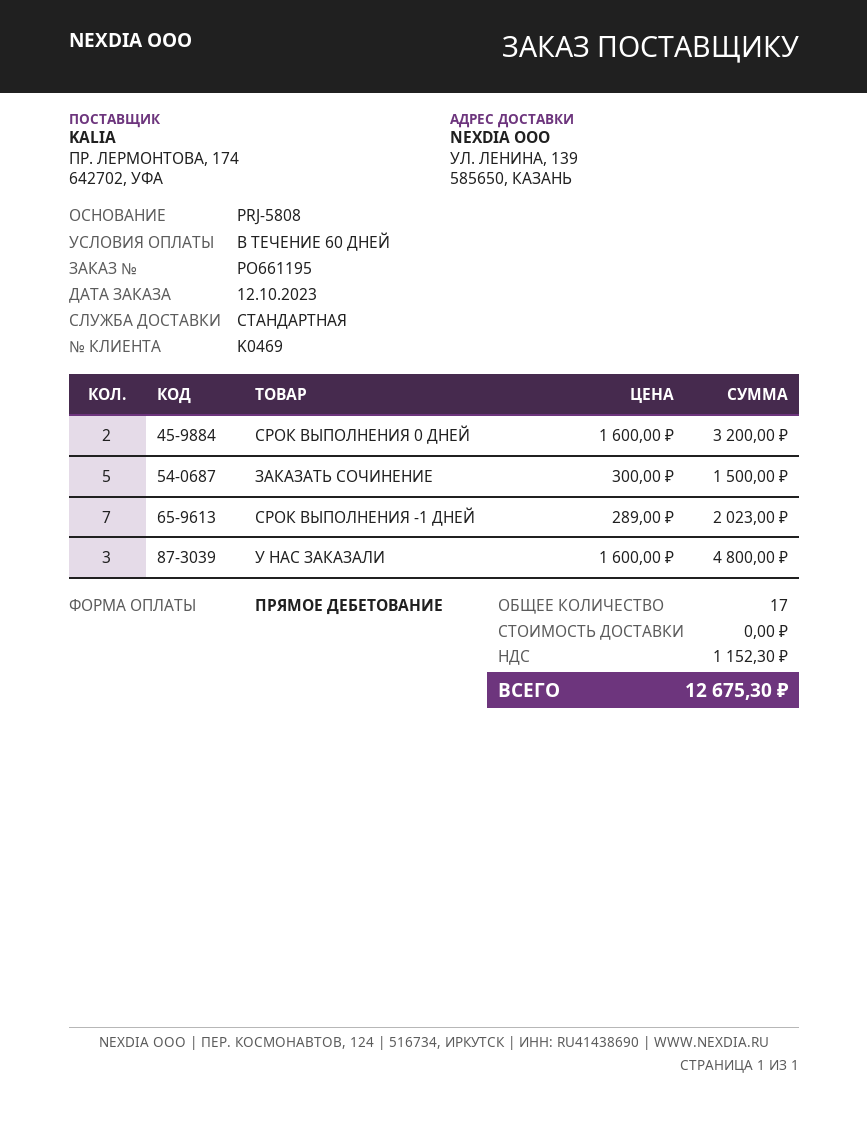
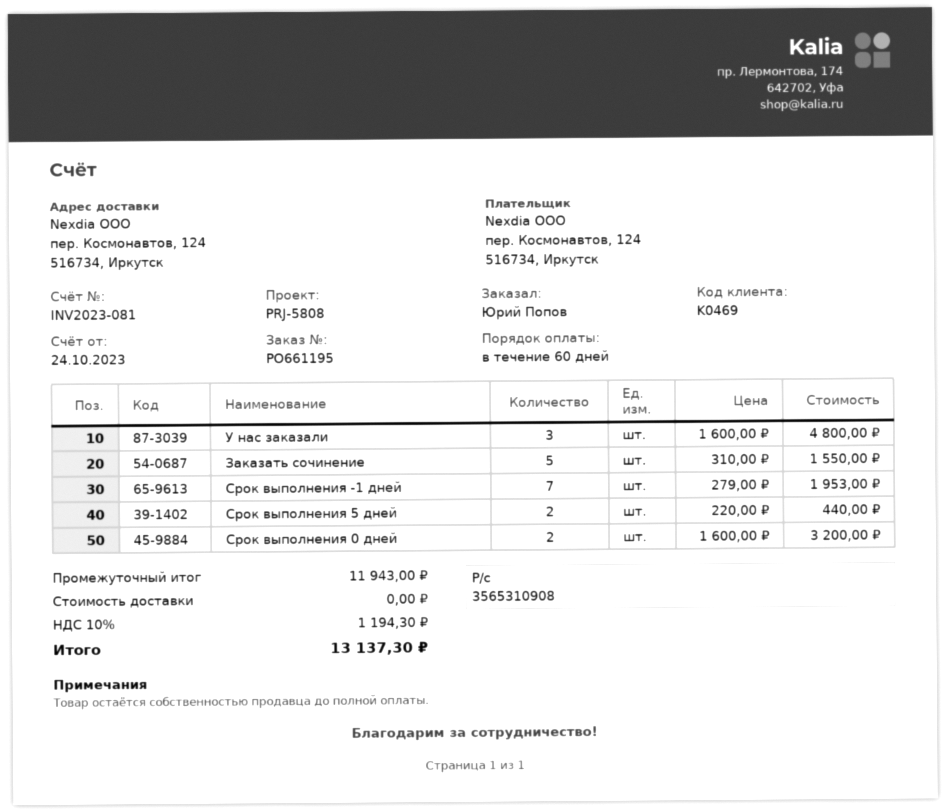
ship to: УЛ. ЛЕНИНА, 139, 585650, КАЗАНЬ -> пер. Космонавтов, 124, 516734, Иркутск
ЗАКАЗАТЬ СОЧИНЕНИЕ: 5 x 300.00 = 1500.00 -> 5 x 310.00 = 1550.00
СРОК ВЫПОЛНЕНИЯ -1 ДНЕЙ: 7 x 289.00 = 2023.00 -> 7 x 279.00 = 1953.00
Срок выполнения 5 дней: none -> 2 x 220.00 = 440.00
tax: 1152.30 -> 1194.30
total: 12675.30 -> 13137.30

